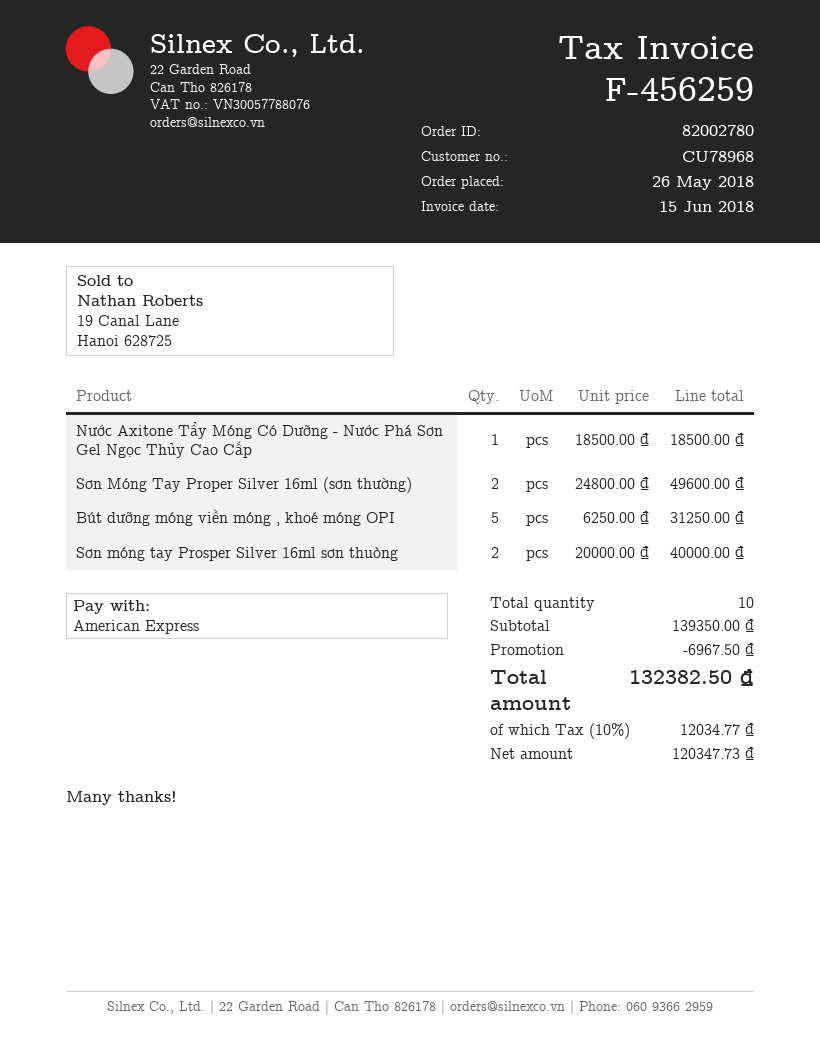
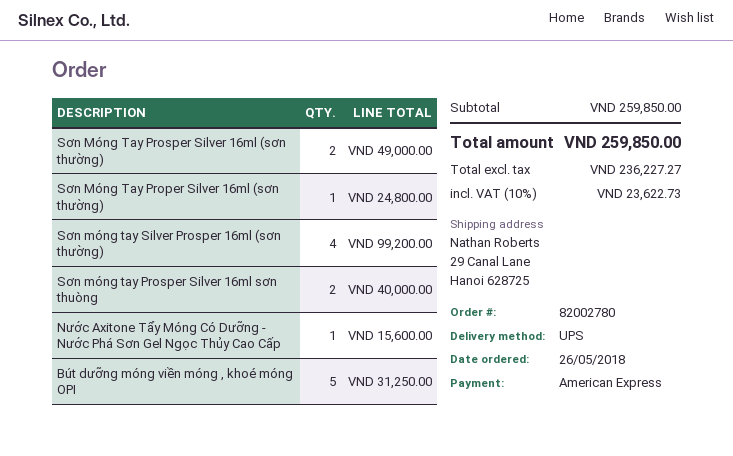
Nước Axitone Tẩy Móng Có Dưỡng - Nước Phá Sơn Gel Ngọc Thủy Cao Cấp: 1 for 18500.00 -> 1 for 15600.00
Sơn Móng Tay Proper Silver 16ml (sơn thường): 2 for 49600.00 -> 1 for 24800.00
Sơn Móng Tay Prosper Silver 16ml (sơn thường): none -> 2 for 49000.00
Sơn móng tay Silver Prosper 16ml (sơn thường): none -> 4 for 99200.00
subtotal: 139350.00 -> 259850.00
discount: 6967.50 -> none
net: 120347.73 -> 236227.27
tax: 10% = 12034.77 -> 10% = 23622.73
total: 132382.50 -> 259850.00

